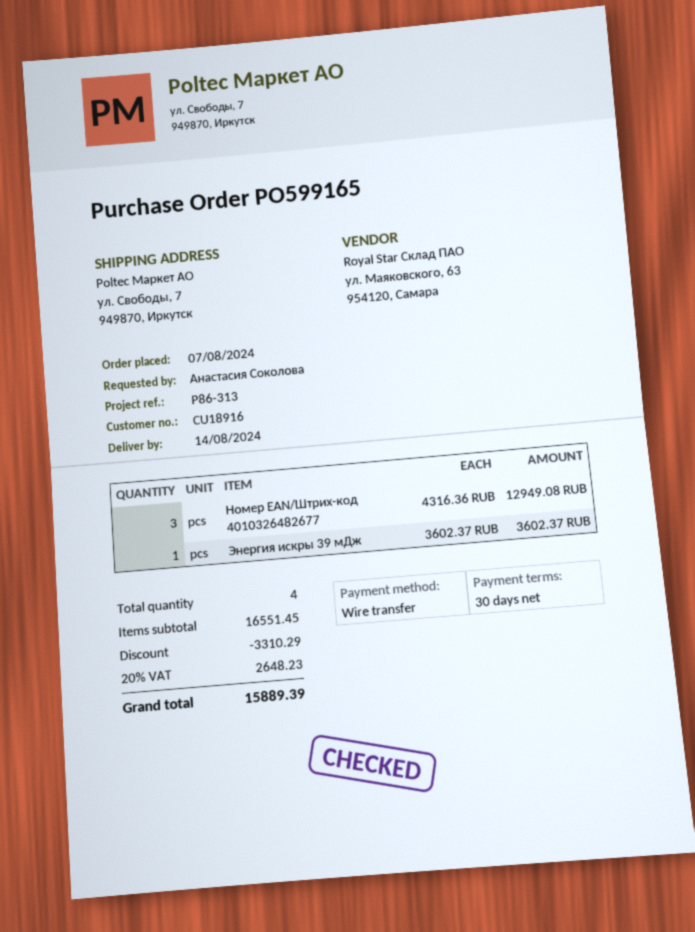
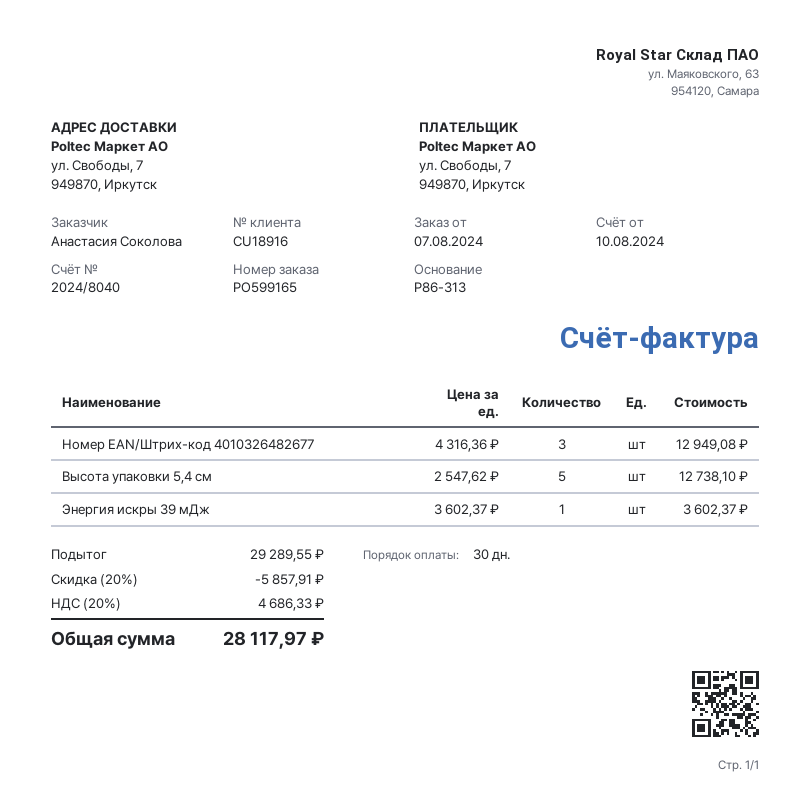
Высота упаковки 5,4 см: none -> 5 x 2547.62 = 12738.10
subtotal: 16551.45 -> 29289.55
discount: 3310.29 -> 5857.91
tax: 20% = 2648.23 -> 20% = 4686.33
total: 15889.39 -> 28117.97

